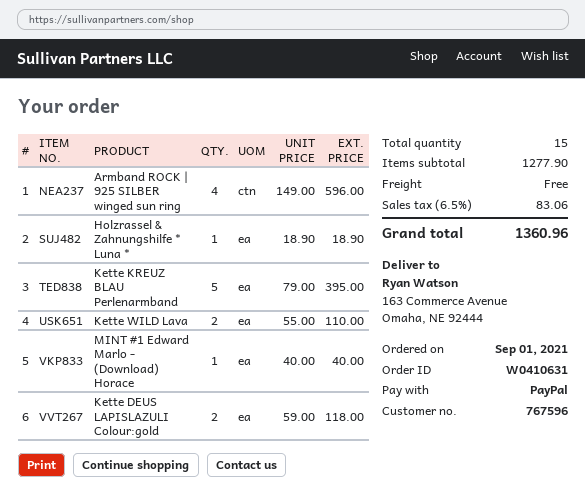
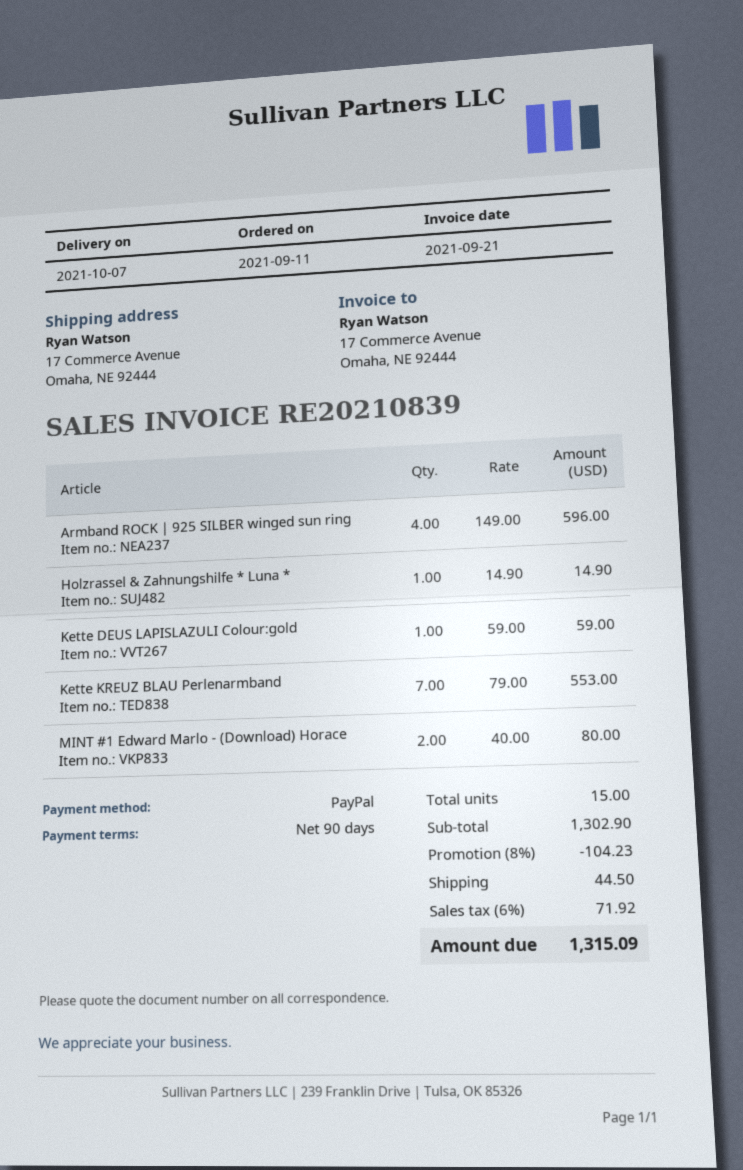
order date: 2021-09-01 -> 2021-09-11
ship to: 163 Commerce Avenue, Omaha, NE 92444 -> 17 Commerce Avenue, Omaha, NE 92444
Holzrassel & Zahnungshilfe * Luna *: 1 x 18.90 = 18.90 -> 1 x 14.90 = 14.90
Kette KREUZ BLAU Perlenarmband: 5 x 79.00 = 395.00 -> 7 x 79.00 = 553.00
Kette WILD Lava: 2 x 55.00 = 110.00 -> none
MINT #1 Edward Marlo - (Download) Horace: 1 x 40.00 = 40.00 -> 2 x 40.00 = 80.00
Kette DEUS LAPISLAZULI Colour:gold: 2 x 59.00 = 118.00 -> 1 x 59.00 = 59.00
subtotal: 1277.90 -> 1302.90
discount: none -> 8% = 104.23
shipping: 0.00 -> 44.50
tax: 6.5% = 83.06 -> 6% = 71.92
total: 1360.96 -> 1315.09

